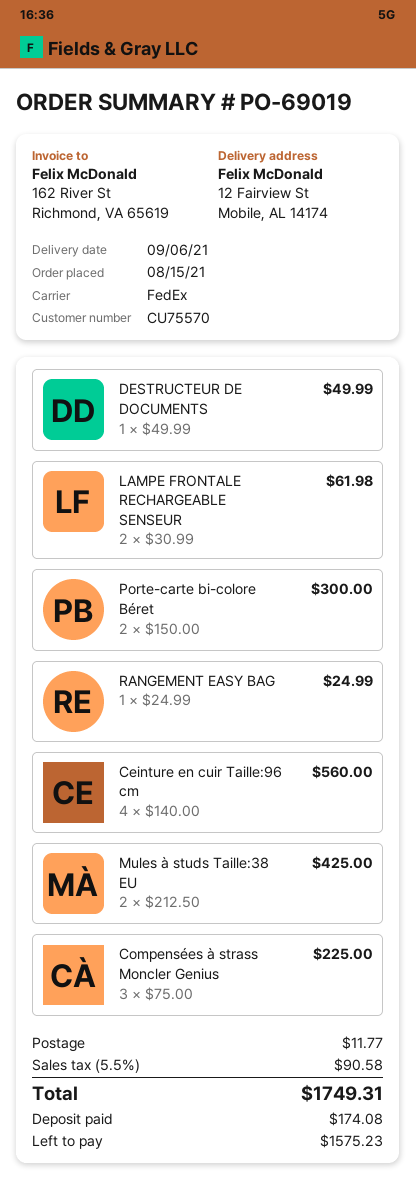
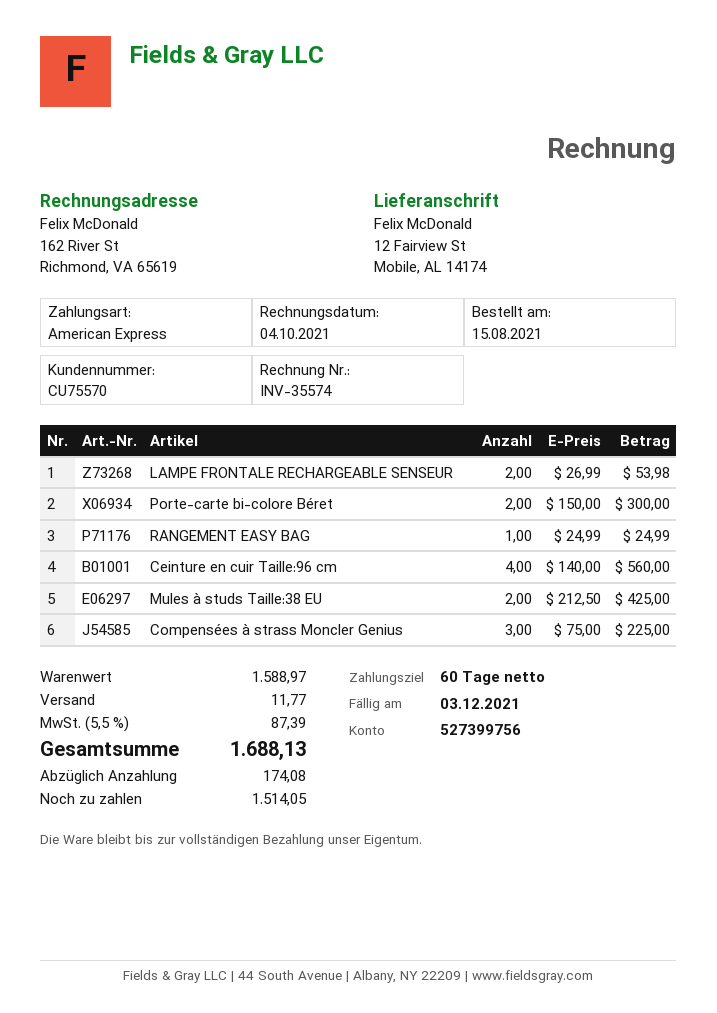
DESTRUCTEUR DE DOCUMENTS: 1 x 49.99 = 49.99 -> none
LAMPE FRONTALE RECHARGEABLE SENSEUR: 2 x 30.99 = 61.98 -> 2 x 26.99 = 53.98
tax: 5.5% = 90.58 -> 5.5% = 87.39
total: 1749.31 -> 1688.13
balance: 1575.23 -> 1514.05

